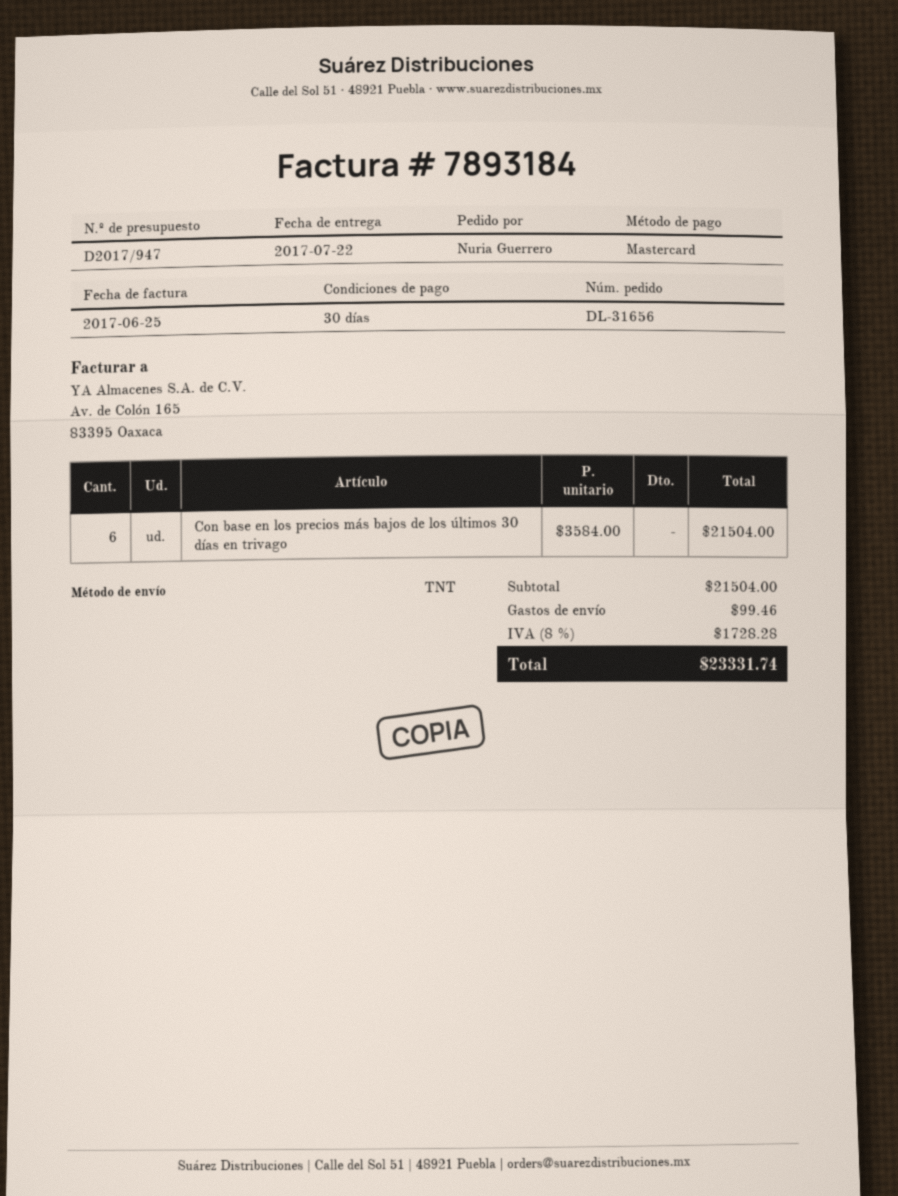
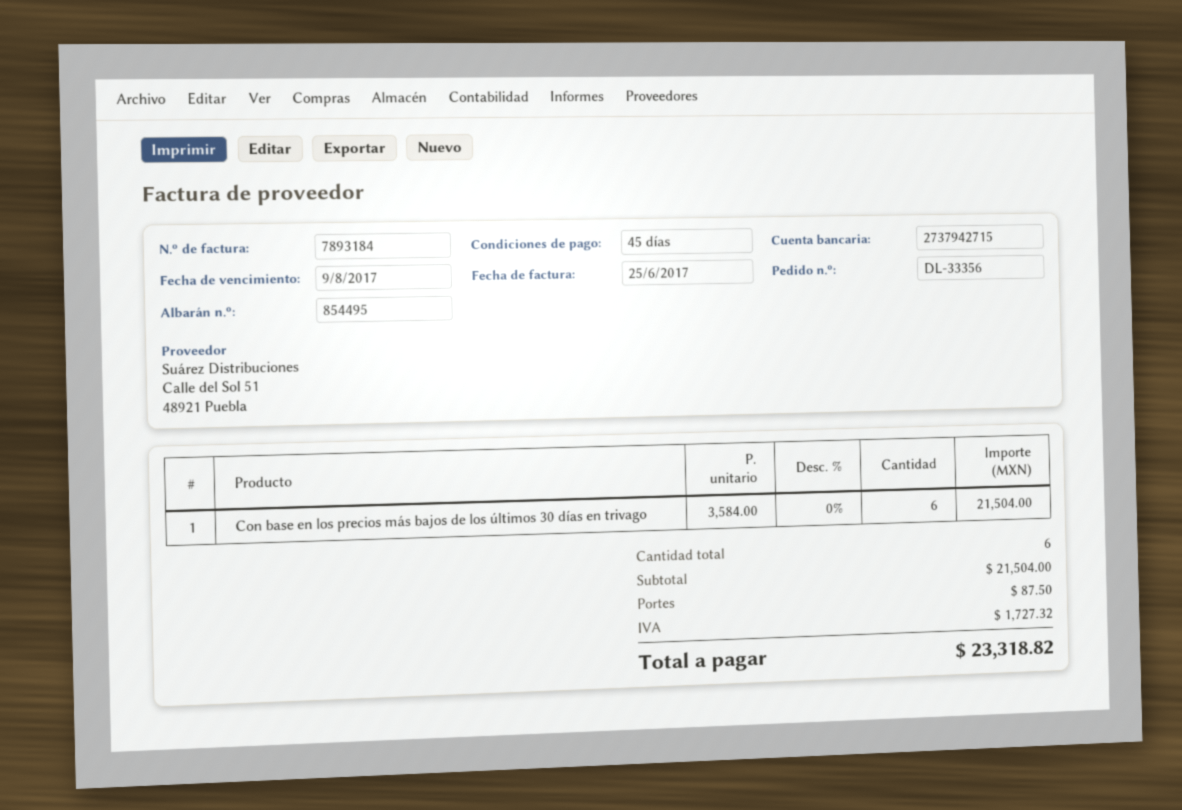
order number: DL-31656 -> DL-33356
payment terms: 30 days -> 45 days
shipping: 99.46 -> 87.50
tax: 1728.28 -> 1727.32
total: 23331.74 -> 23318.82

